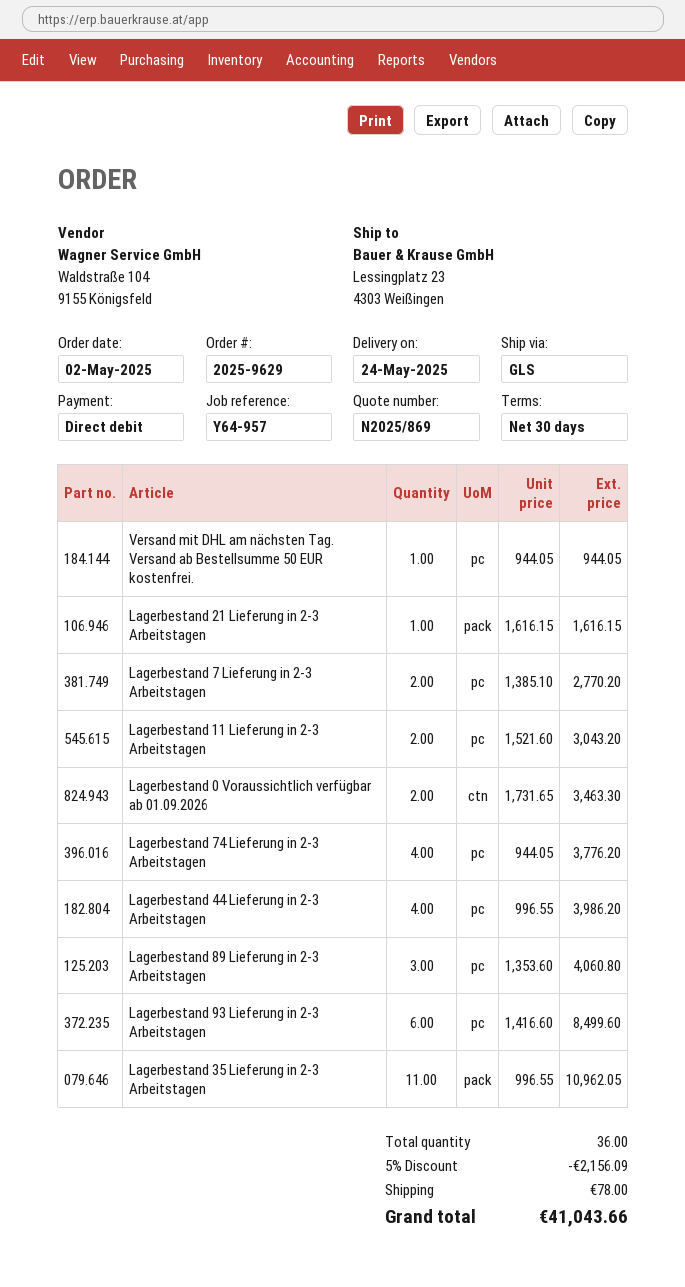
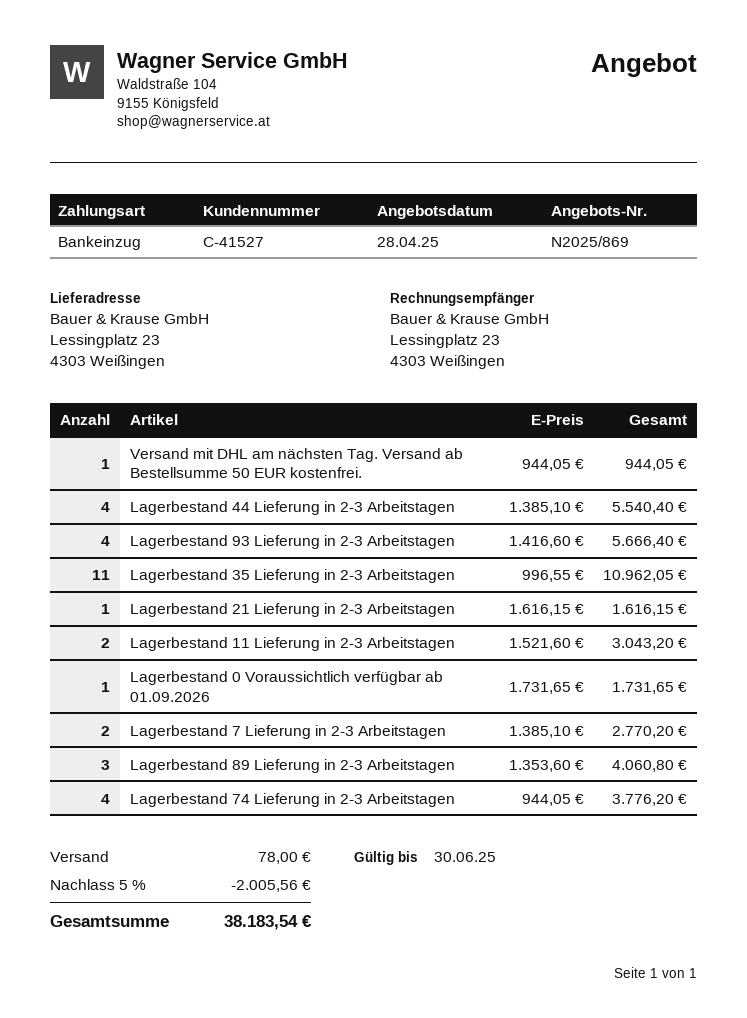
Lagerbestand 0 Voraussichtlich verfügbar ab 01.09.2026: 2 x 1731.65 = 3463.30 -> 1 x 1731.65 = 1731.65
Lagerbestand 44 Lieferung in 2-3 Arbeitstagen: 4 x 996.55 = 3986.20 -> 4 x 1385.10 = 5540.40
Lagerbestand 93 Lieferung in 2-3 Arbeitstagen: 6 x 1416.60 = 8499.60 -> 4 x 1416.60 = 5666.40
discount: 5% = 2156.09 -> 5% = 2005.56
total: 41043.66 -> 38183.54

